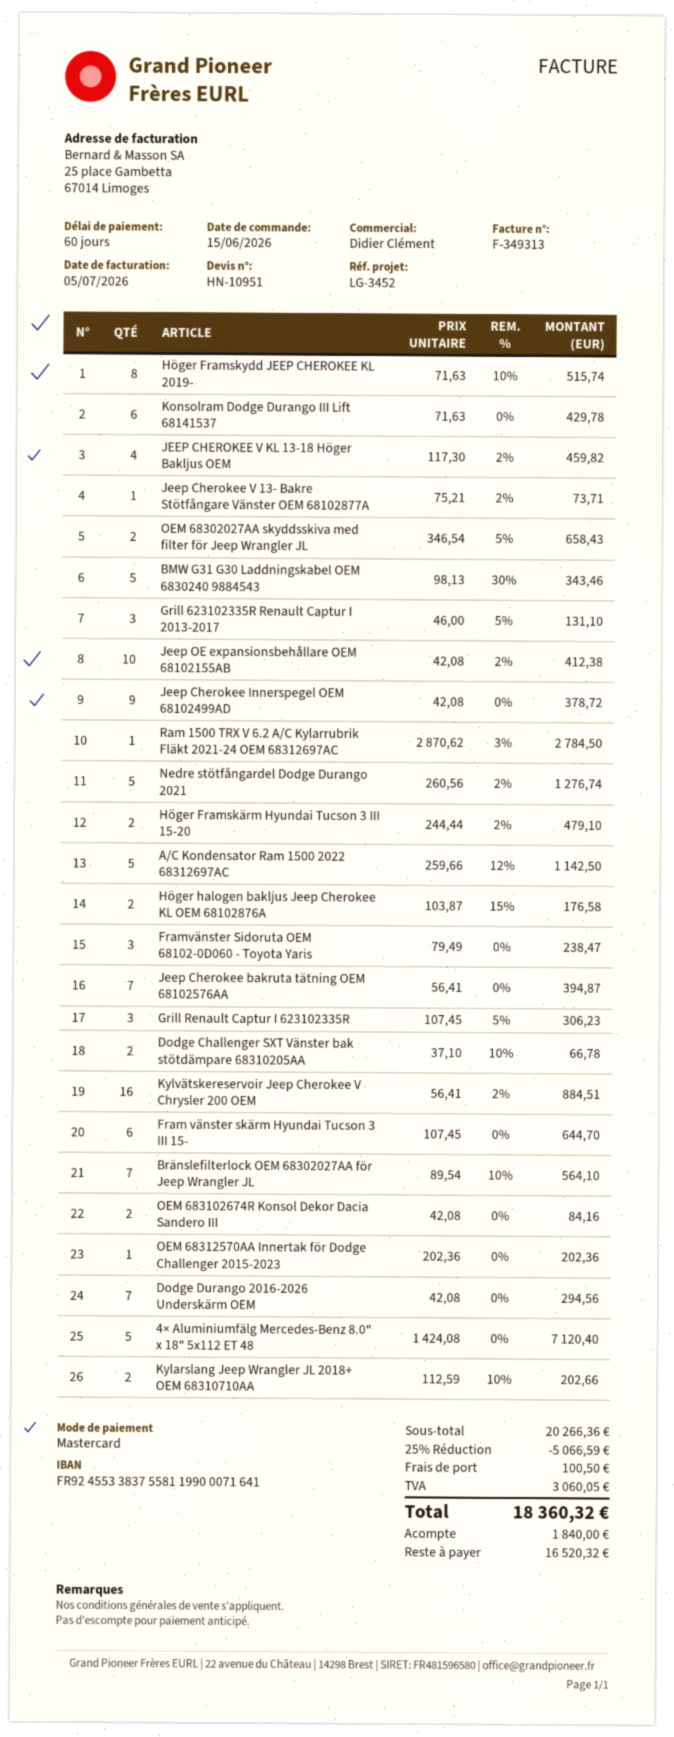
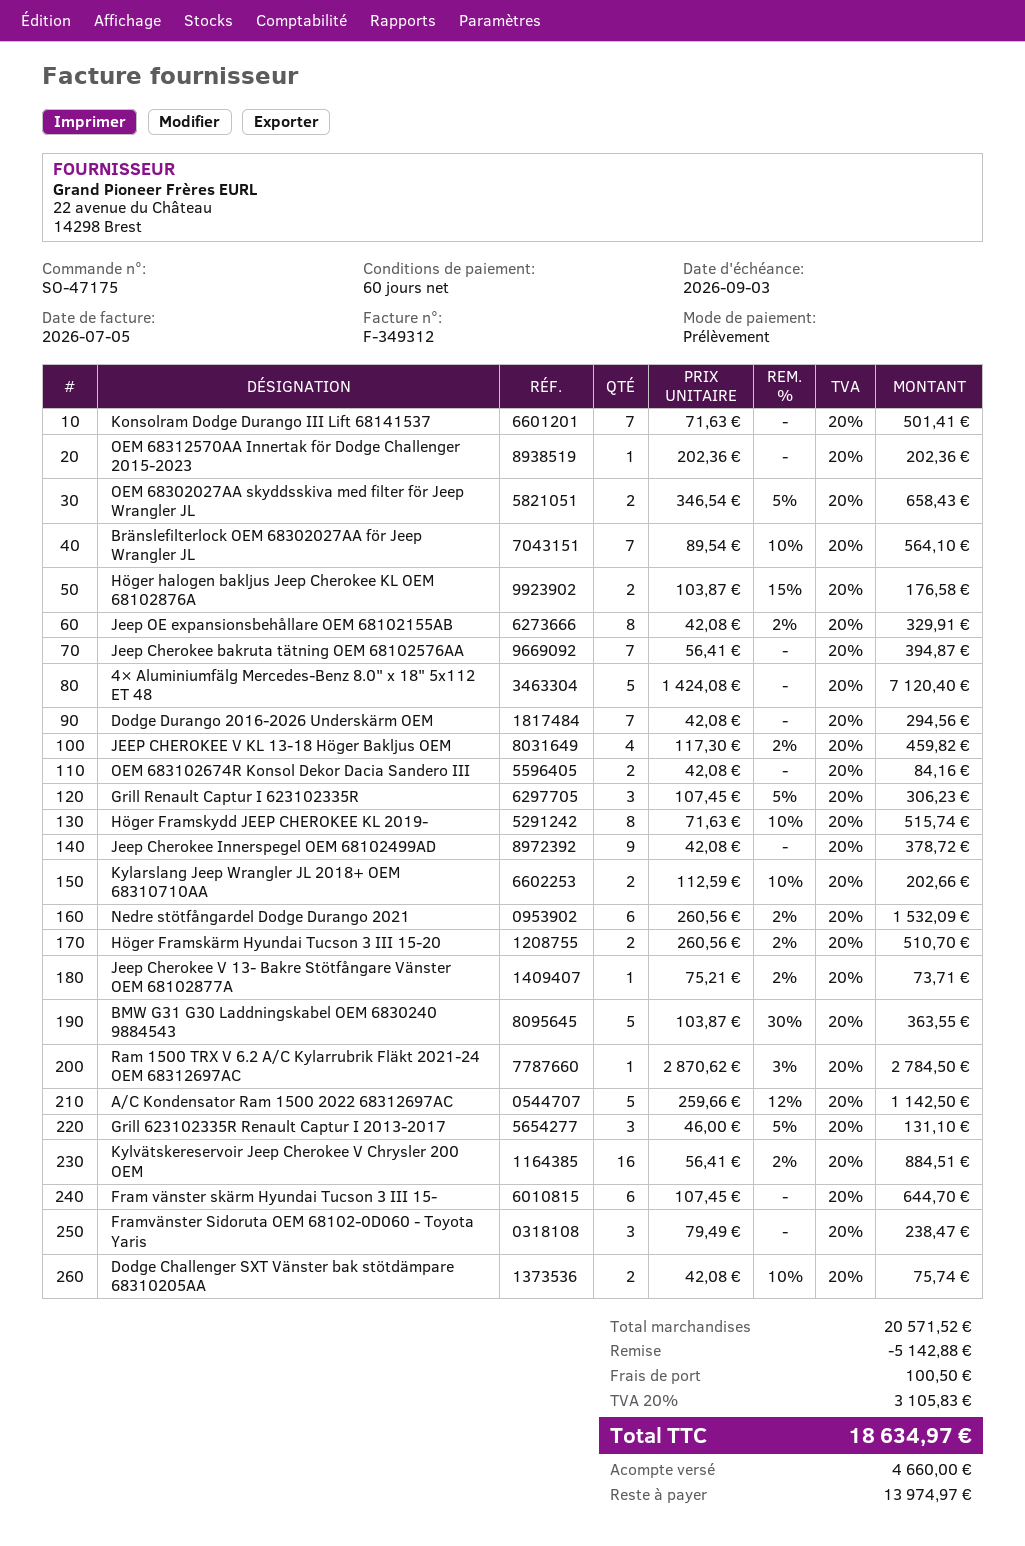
invoice number: F-349313 -> F-349312
payment method: Mastercard -> direct debit
Konsolram Dodge Durango III Lift 68141537: 6 x 71.63 = 429.78 -> 7 x 71.63 = 501.41
BMW G31 G30 Laddningskabel OEM 6830240 9884543: 5 x 98.13 - 30% = 343.46 -> 5 x 103.87 - 30% = 363.55
Jeep OE expansionsbehållare OEM 68102155AB: 10 x 42.08 - 2% = 412.38 -> 8 x 42.08 - 2% = 329.91
Nedre stötfångardel Dodge Durango 2021: 5 x 260.56 - 2% = 1276.74 -> 6 x 260.56 - 2% = 1532.09
Höger Framskärm Hyundai Tucson 3 III 15-20: 2 x 244.44 - 2% = 479.10 -> 2 x 260.56 - 2% = 510.70
Dodge Challenger SXT Vänster bak stötdämpare 68310205AA: 2 x 37.10 - 10% = 66.78 -> 2 x 42.08 - 10% = 75.74
subtotal: 20266.36 -> 20571.52
discount: 5066.59 -> 5142.88
tax: 3060.05 -> 3105.83
total: 18360.32 -> 18634.97
deposit: 1840.00 -> 4660.00
balance: 16520.32 -> 13974.97

